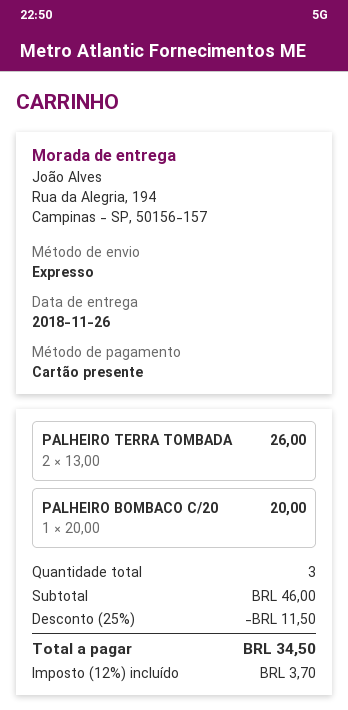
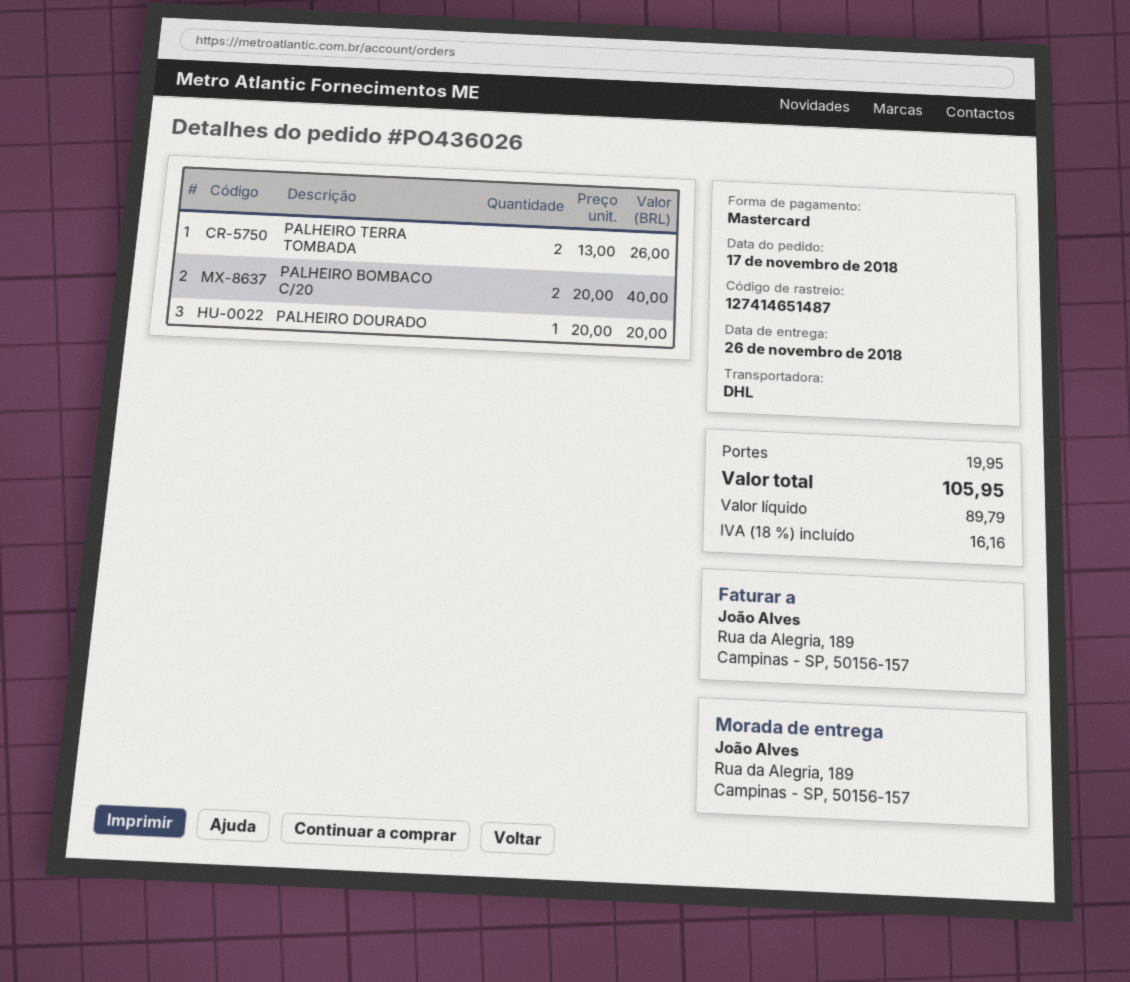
payment method: gift card -> Mastercard
shipping method: express -> DHL
ship to: Rua da Alegria, 194, Campinas - SP, 50156-157 -> Rua da Alegria, 189, Campinas - SP, 50156-157
PALHEIRO BOMBACO C/20: 1 x 20.00 = 20.00 -> 2 x 20.00 = 40.00
PALHEIRO DOURADO: none -> 1 x 20.00 = 20.00
discount: 25% = 11.50 -> none
shipping: none -> 19.95
tax: 12% = 3.70 -> 18% = 16.16
total: 34.50 -> 105.95

